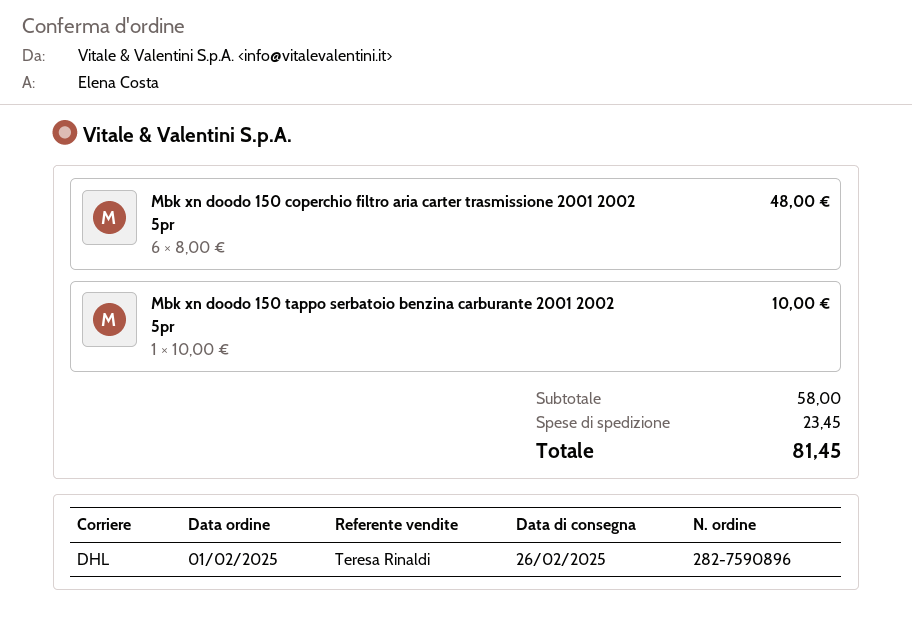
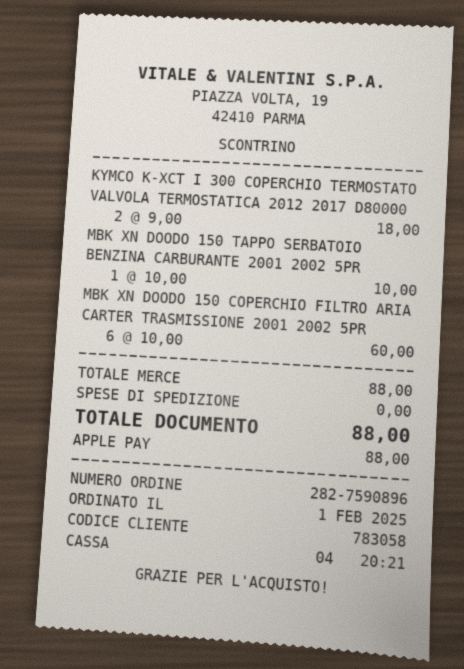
Mbk xn doodo 150 coperchio filtro aria carter trasmissione 2001 2002 5pr: 6 x 8.00 = 48.00 -> 6 x 10.00 = 60.00
KYMCO K-XCT I 300 COPERCHIO TERMOSTATO VALVOLA TERMOSTATICA 2012 2017 D80000: none -> 2 x 9.00 = 18.00
subtotal: 58.00 -> 88.00
shipping: 23.45 -> 0.00
total: 81.45 -> 88.00

